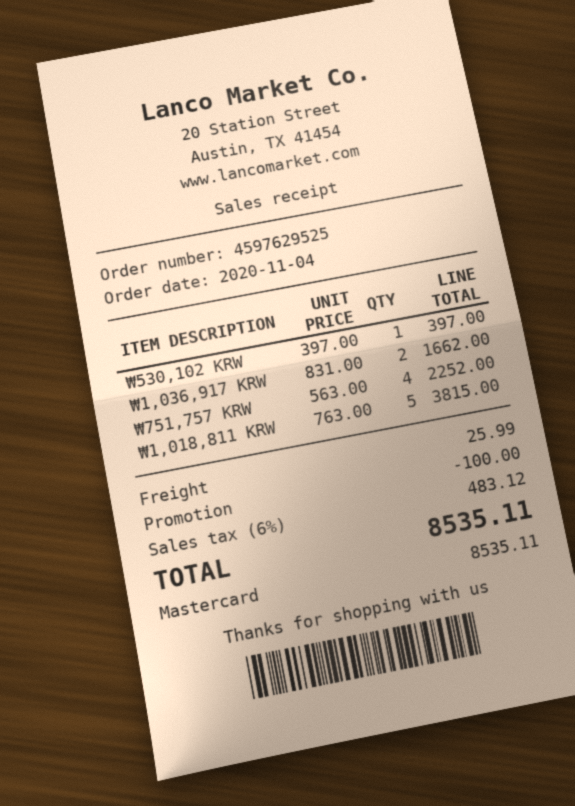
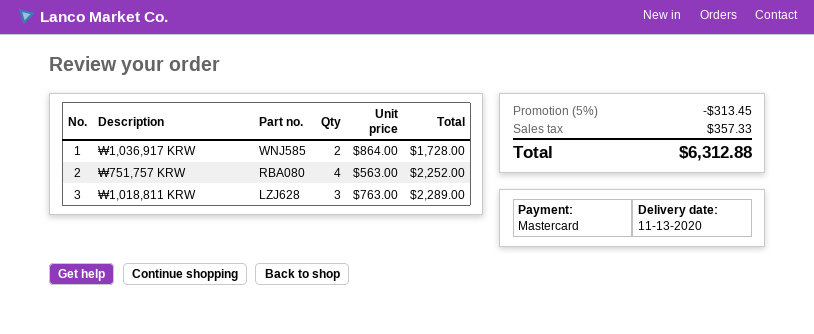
₩530,102 KRW: 1 x 397.00 = 397.00 -> none
₩1,036,917 KRW: 2 x 831.00 = 1662.00 -> 2 x 864.00 = 1728.00
₩1,018,811 KRW: 5 x 763.00 = 3815.00 -> 3 x 763.00 = 2289.00
discount: 100.00 -> 313.45
shipping: 25.99 -> none
tax: 483.12 -> 357.33
total: 8535.11 -> 6312.88

